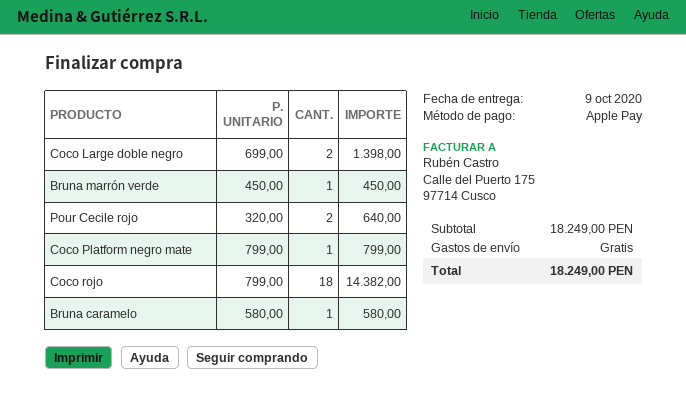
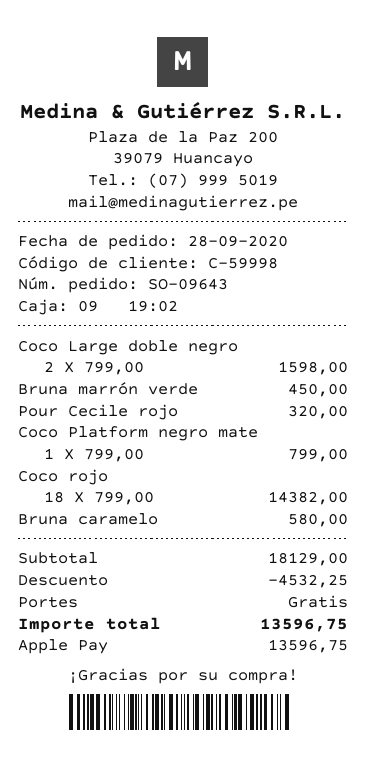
Coco Large doble negro: 2 x 699.00 = 1398.00 -> 2 x 799.00 = 1598.00
Pour Cecile rojo: 2 x 320.00 = 640.00 -> 1 x 320.00 = 320.00
subtotal: 18249.00 -> 18129.00
discount: none -> 4532.25
total: 18249.00 -> 13596.75

